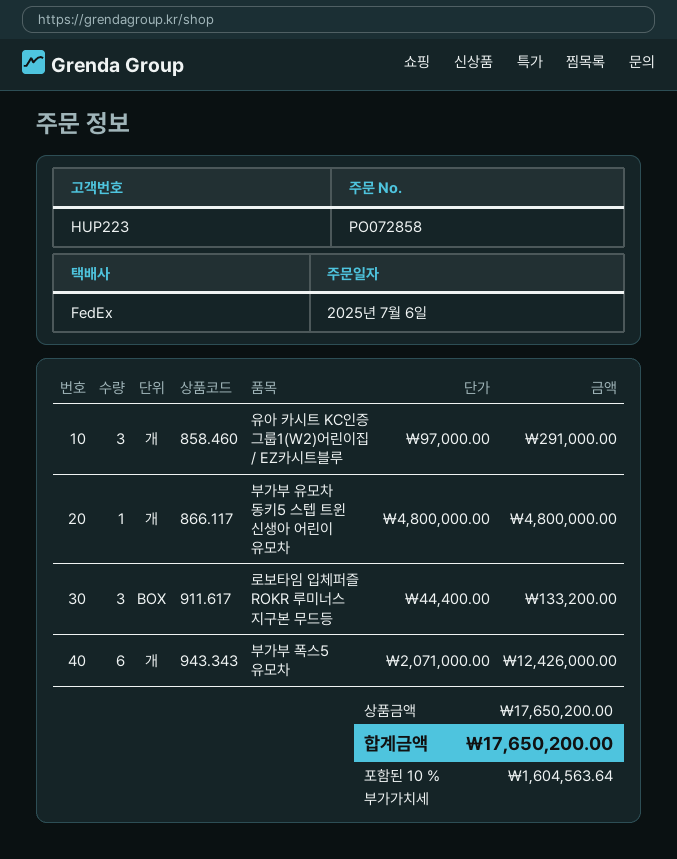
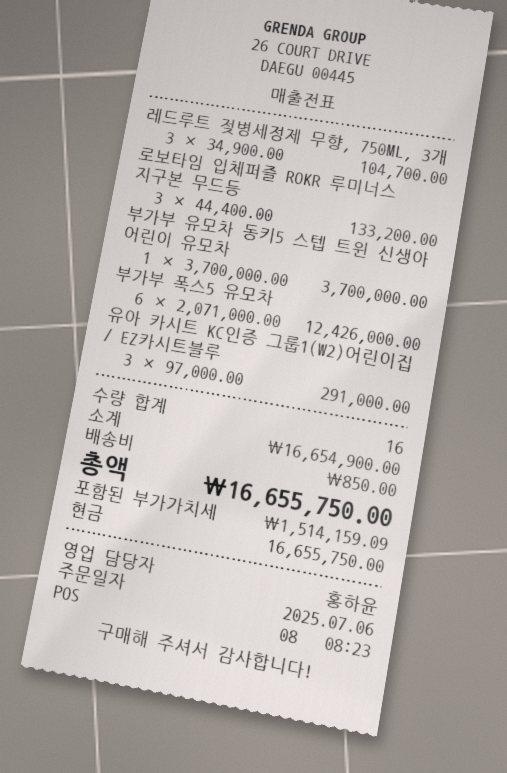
부가부 유모차 동키5 스텝 트윈 신생아 어린이 유모차: 1 x 4800000.00 = 4800000.00 -> 1 x 3700000.00 = 3700000.00
레드루트 젖병세정제 무향, 750ML, 3개: none -> 3 x 34900.00 = 104700.00
subtotal: 17650200.00 -> 16654900.00
shipping: none -> 850.00
tax: 1604563.64 -> 1514159.09
total: 17650200.00 -> 16655750.00

